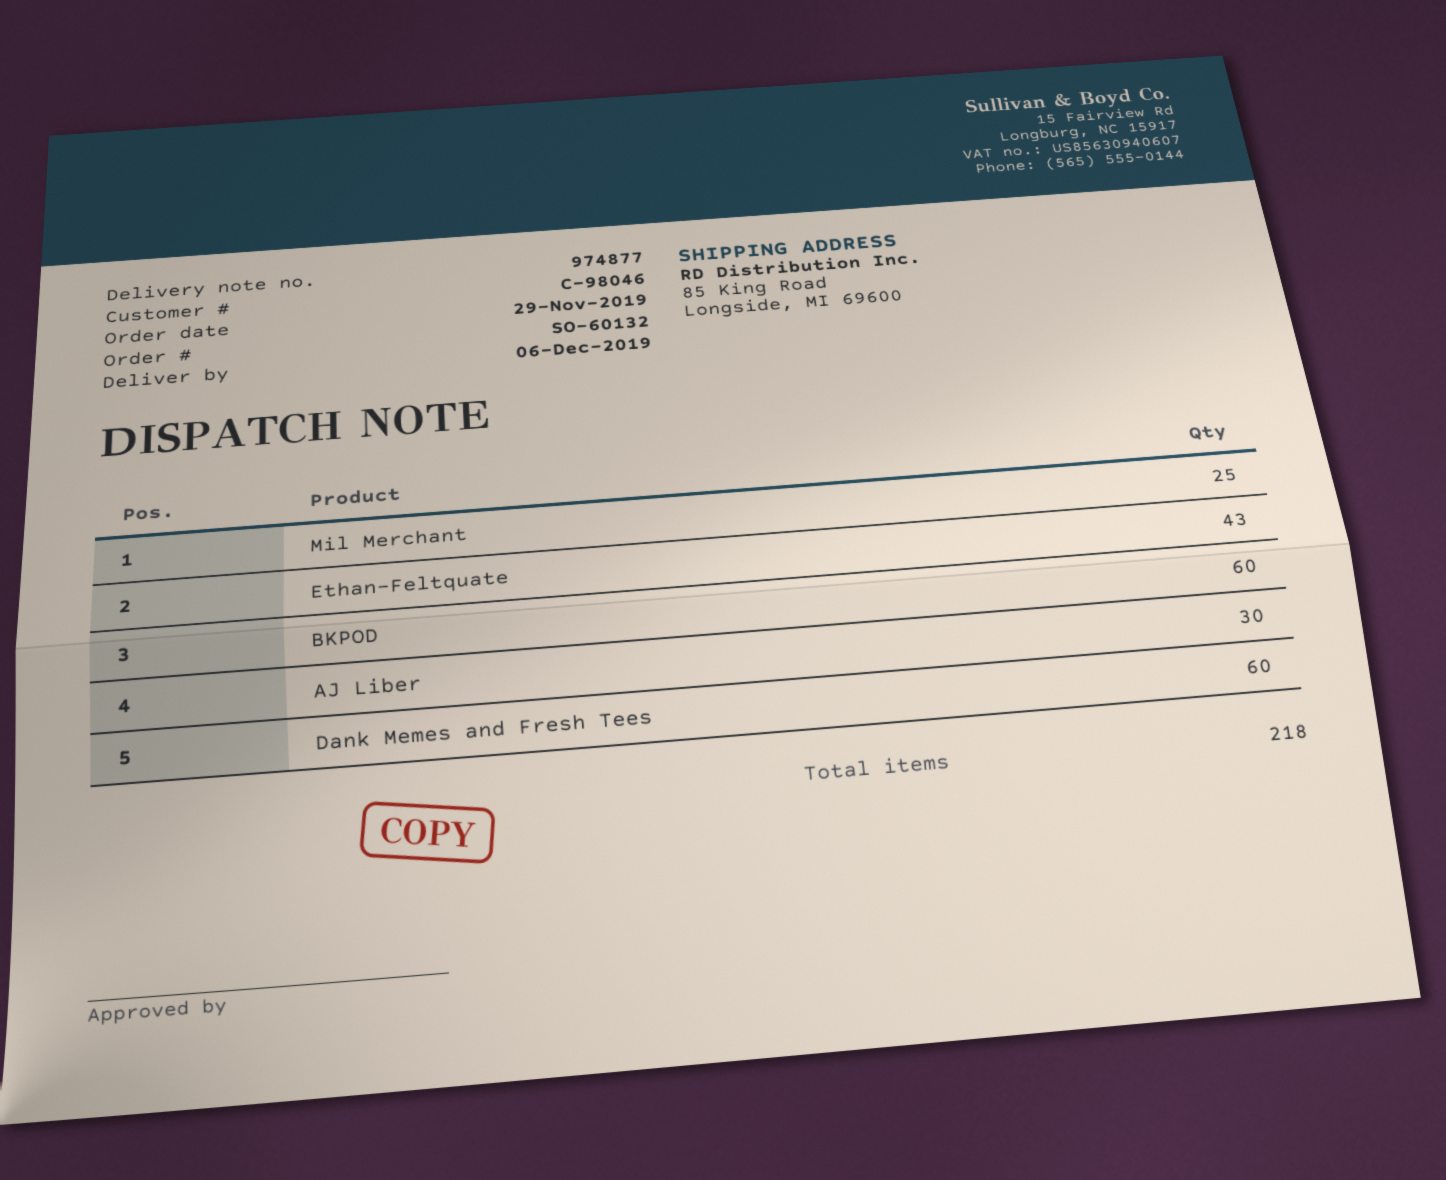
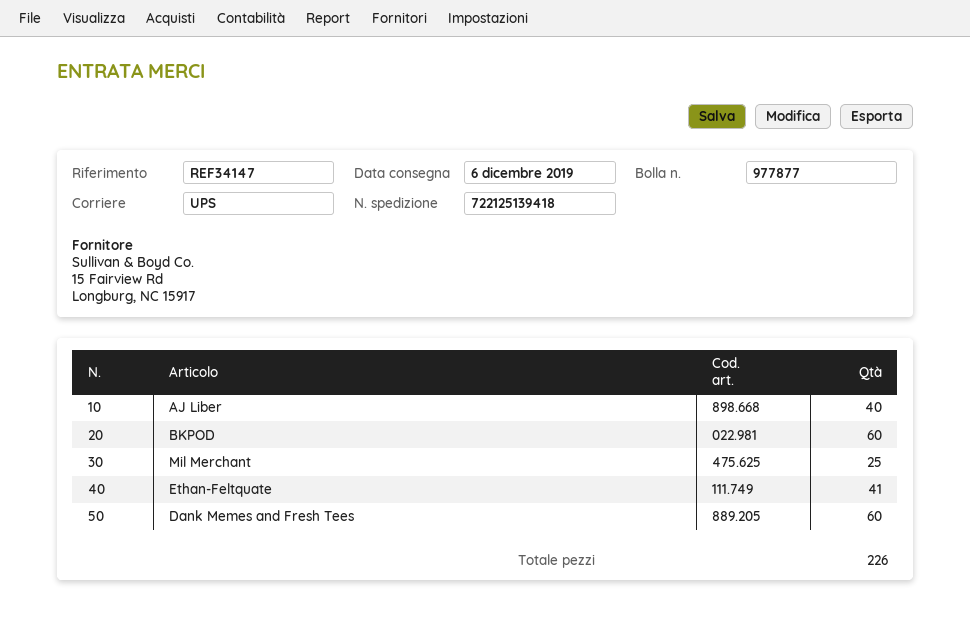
delivery note number: 974877 -> 977877
Ethan-Feltquate: 43 -> 41
AJ Liber: 30 -> 40
total quantity: 218 -> 226

